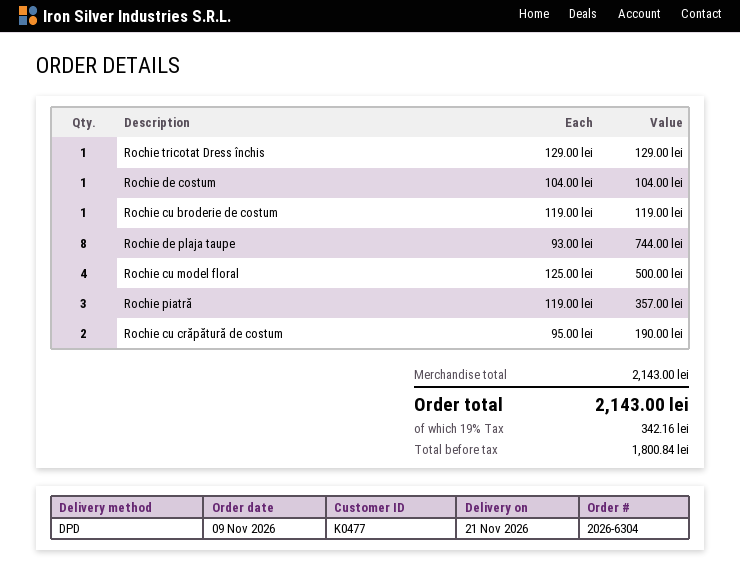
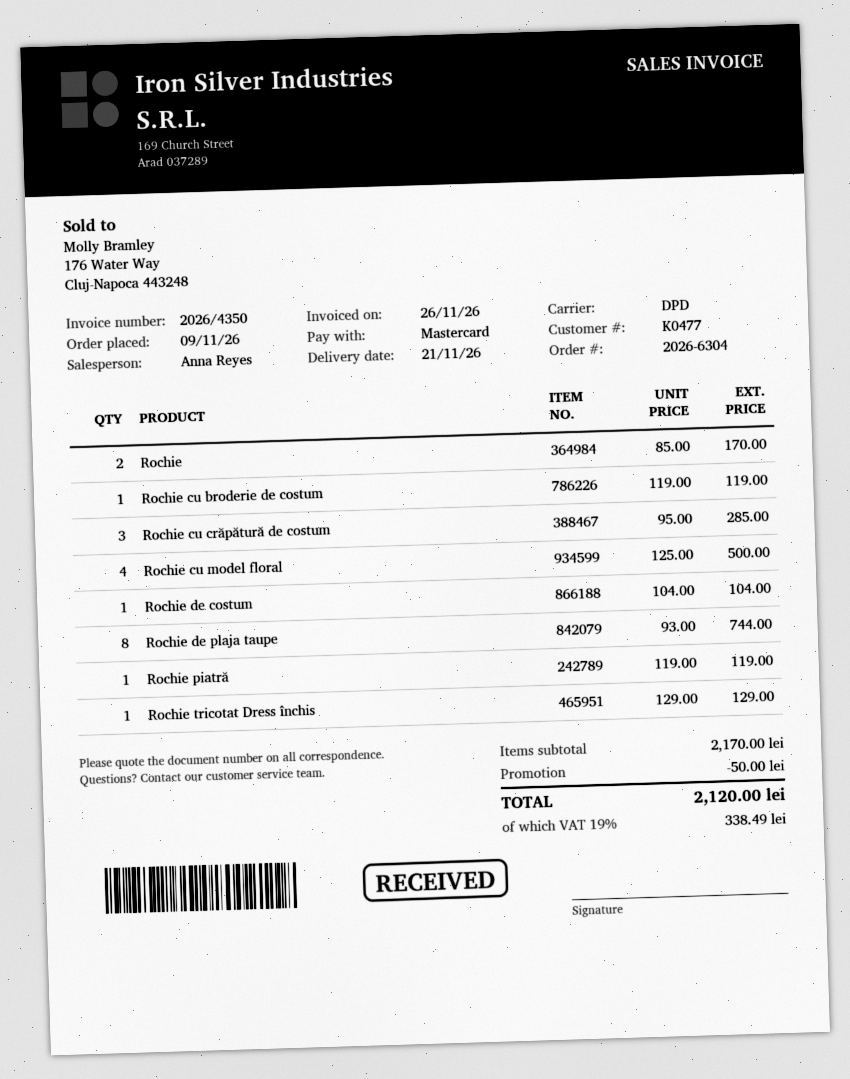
Rochie piatră: 3 x 119.00 = 357.00 -> 1 x 119.00 = 119.00
Rochie cu crăpătură de costum: 2 x 95.00 = 190.00 -> 3 x 95.00 = 285.00
Rochie: none -> 2 x 85.00 = 170.00
subtotal: 2143.00 -> 2170.00
discount: none -> 50.00
tax: 19% = 342.16 -> 19% = 338.49
total: 2143.00 -> 2120.00

